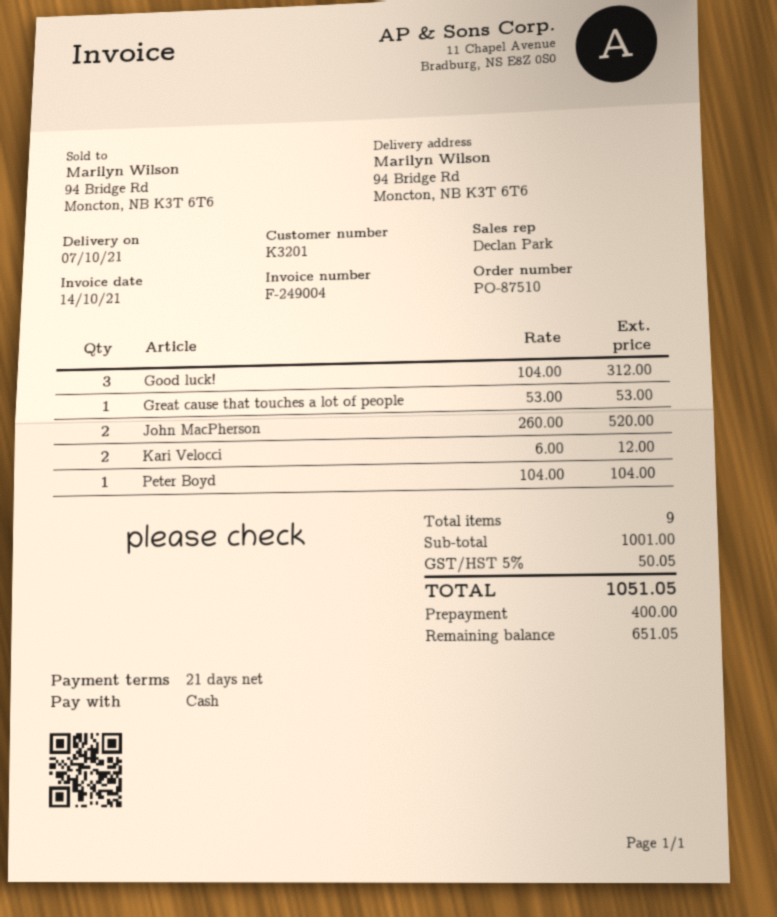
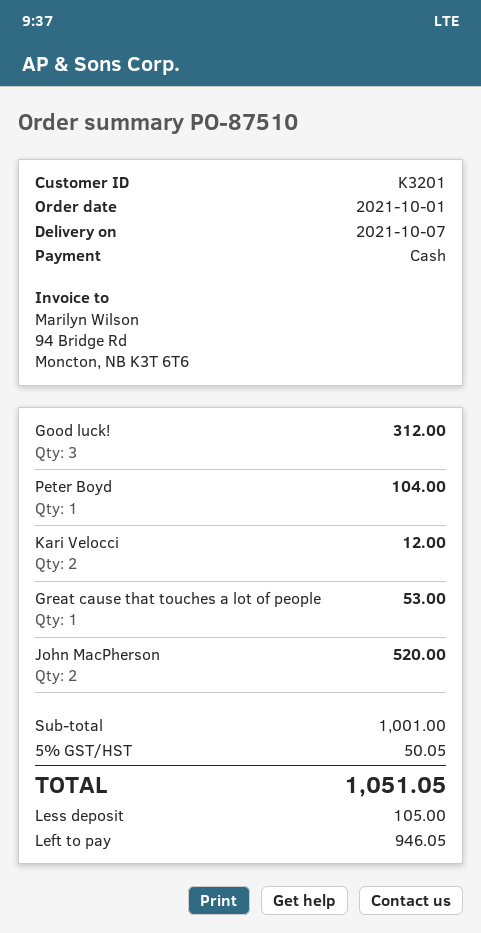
deposit: 400.00 -> 105.00
balance: 651.05 -> 946.05

